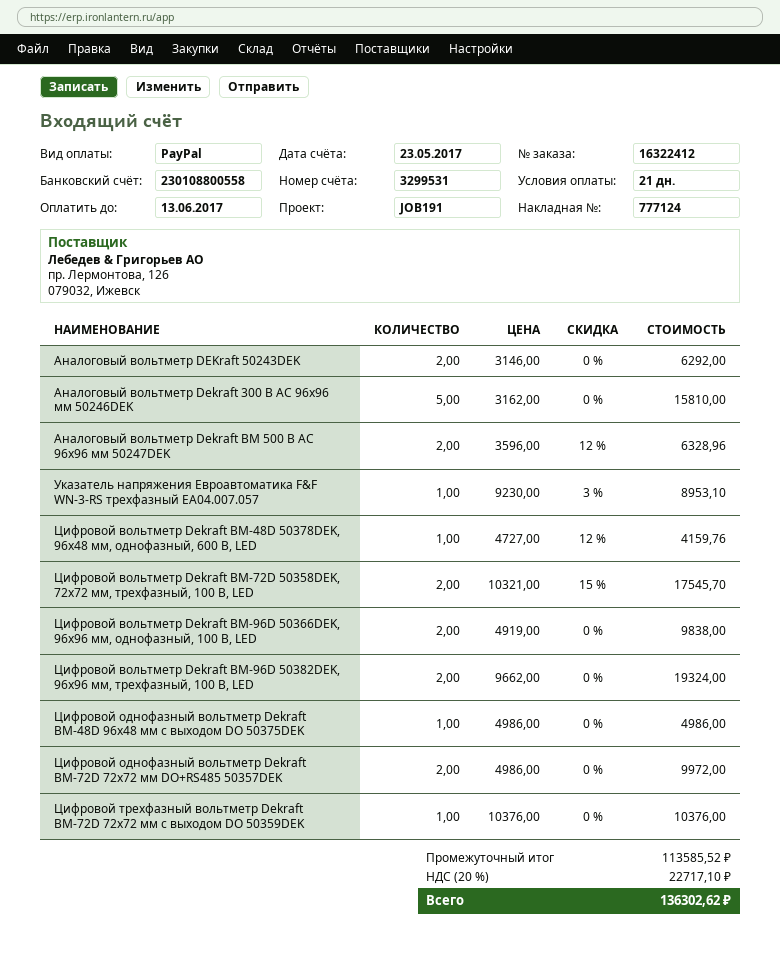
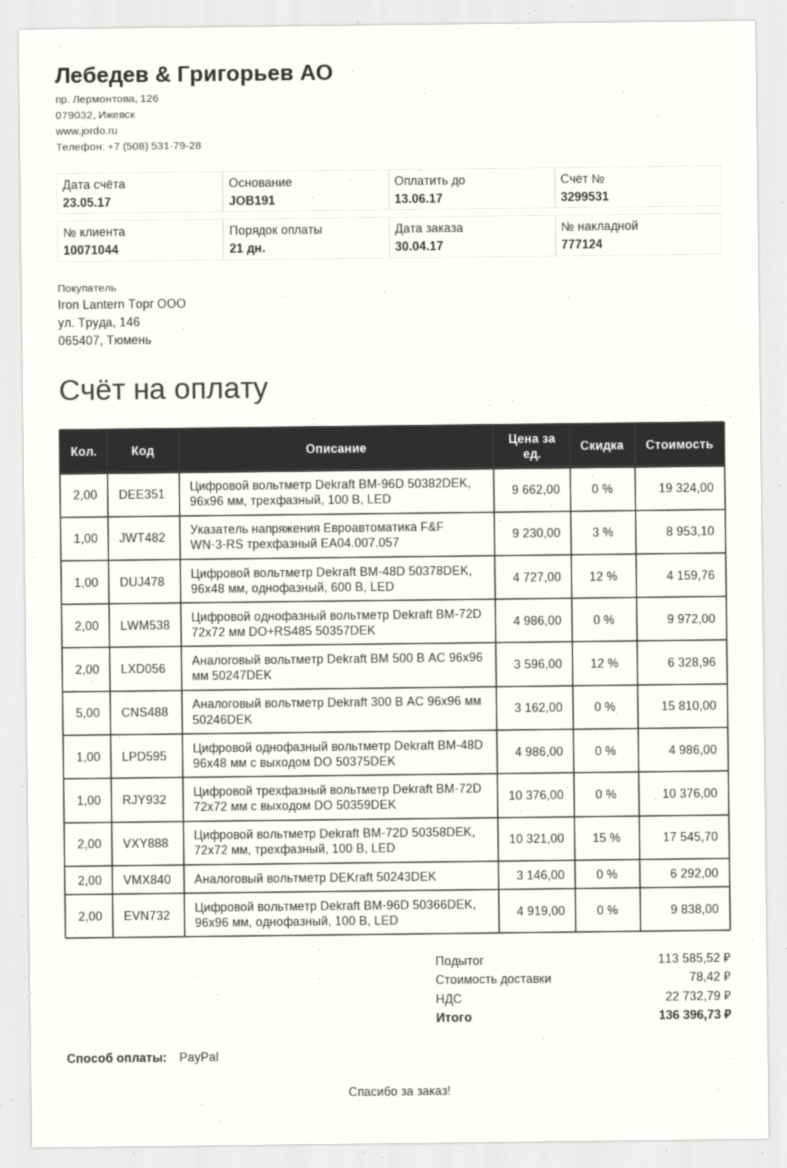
shipping: none -> 78.42
tax: 22717.10 -> 22732.79
total: 136302.62 -> 136396.73

